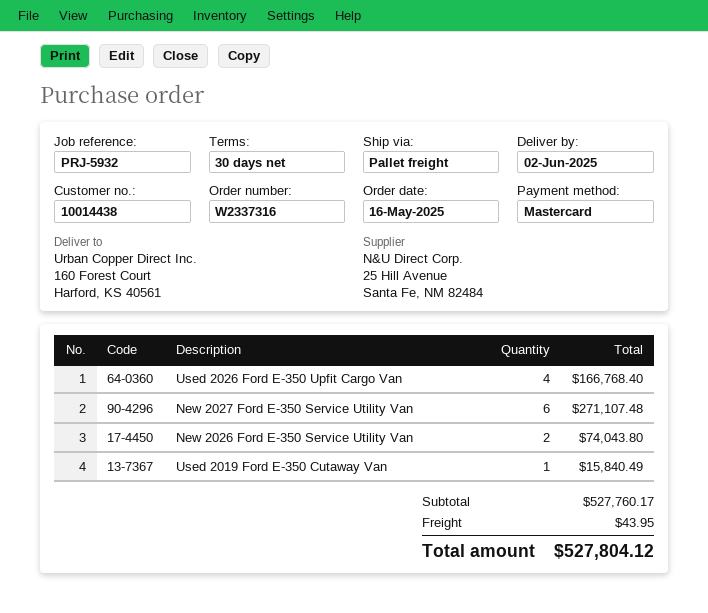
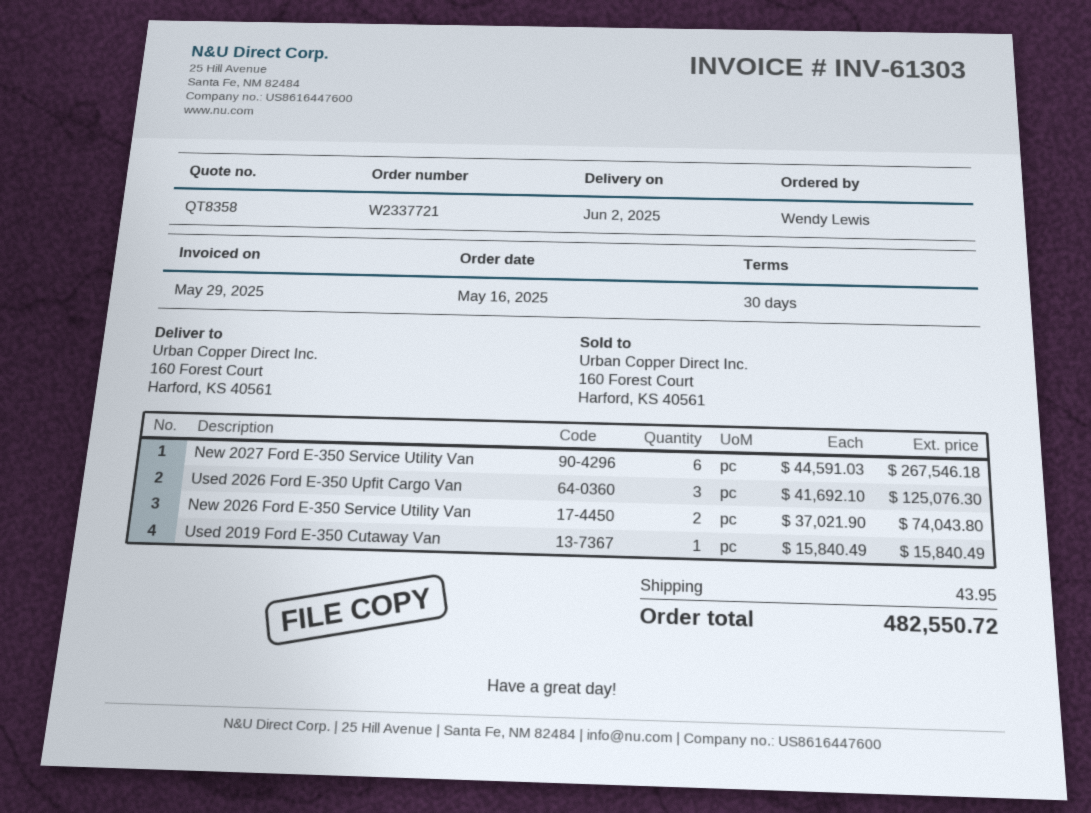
order number: W2337316 -> W2337721
Used 2026 Ford E-350 Upfit Cargo Van: 4 for 166768.40 -> 3 for 125076.30
New 2027 Ford E-350 Service Utility Van: 6 for 271107.48 -> 6 for 267546.18
total: 527804.12 -> 482550.72

